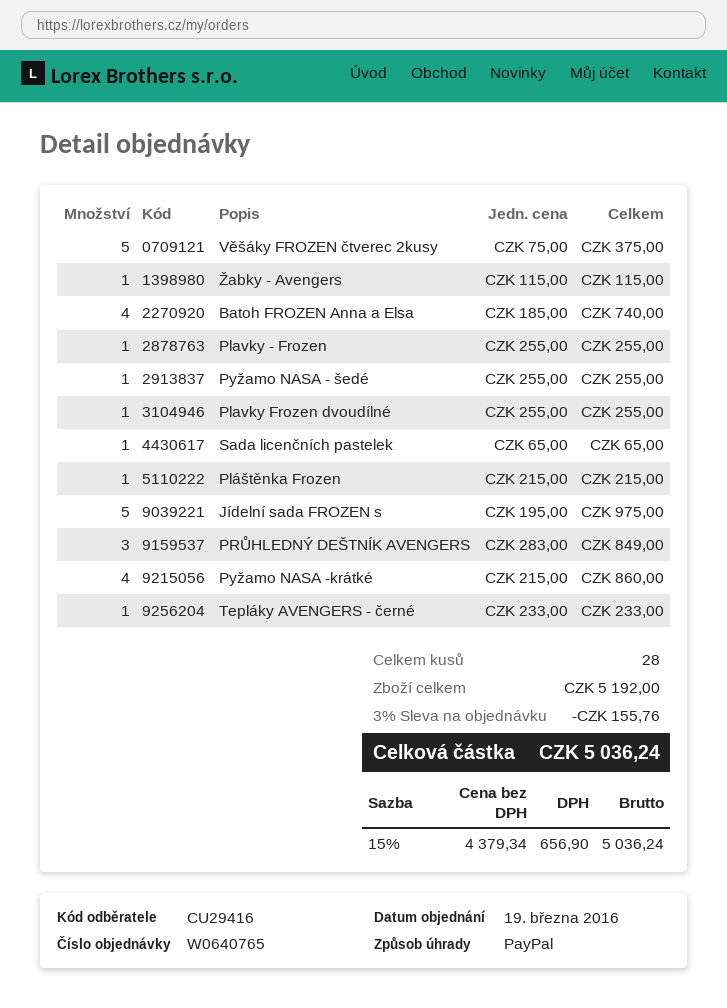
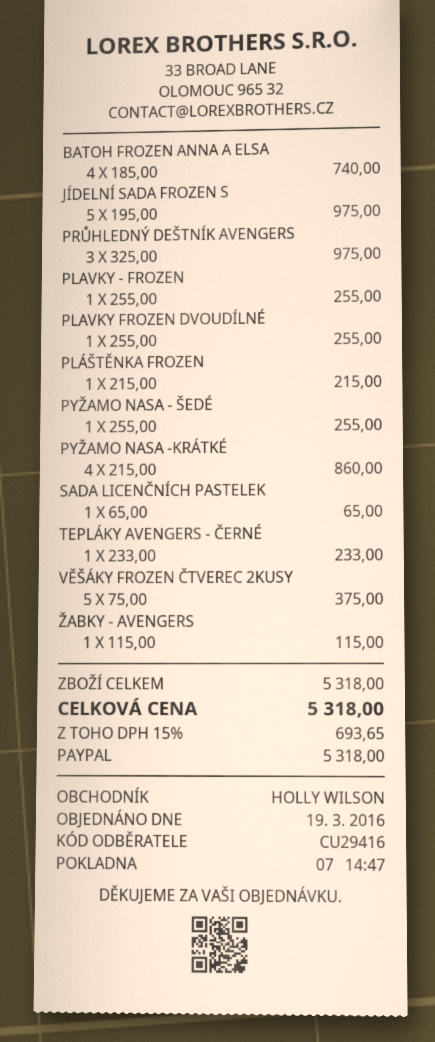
PRŮHLEDNÝ DEŠTNÍK AVENGERS: 3 x 283.00 = 849.00 -> 3 x 325.00 = 975.00
subtotal: 5192.00 -> 5318.00
discount: 3% = 155.76 -> none
tax: 15% = 656.90 -> 15% = 693.65
total: 5036.24 -> 5318.00

